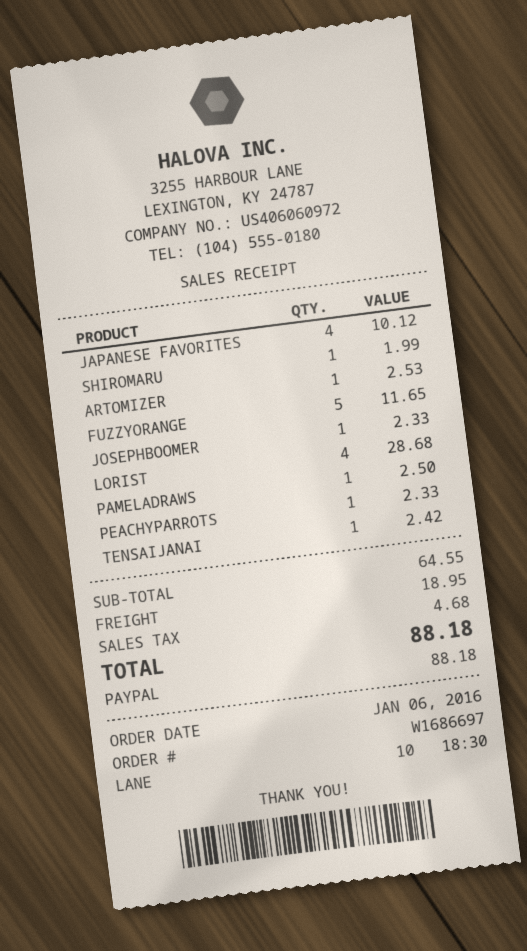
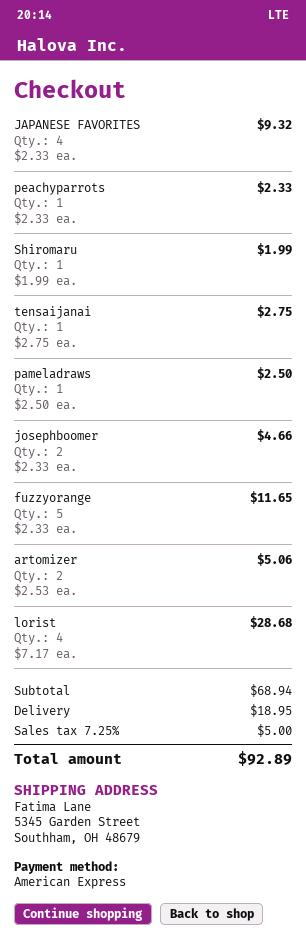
payment method: PayPal -> American Express
JAPANESE FAVORITES: 4 for 10.12 -> 4 for 9.32
ARTOMIZER: 1 for 2.53 -> 2 for 5.06
JOSEPHBOOMER: 1 for 2.33 -> 2 for 4.66
TENSAIJANAI: 1 for 2.42 -> 1 for 2.75
subtotal: 64.55 -> 68.94
tax: 4.68 -> 5.00
total: 88.18 -> 92.89

